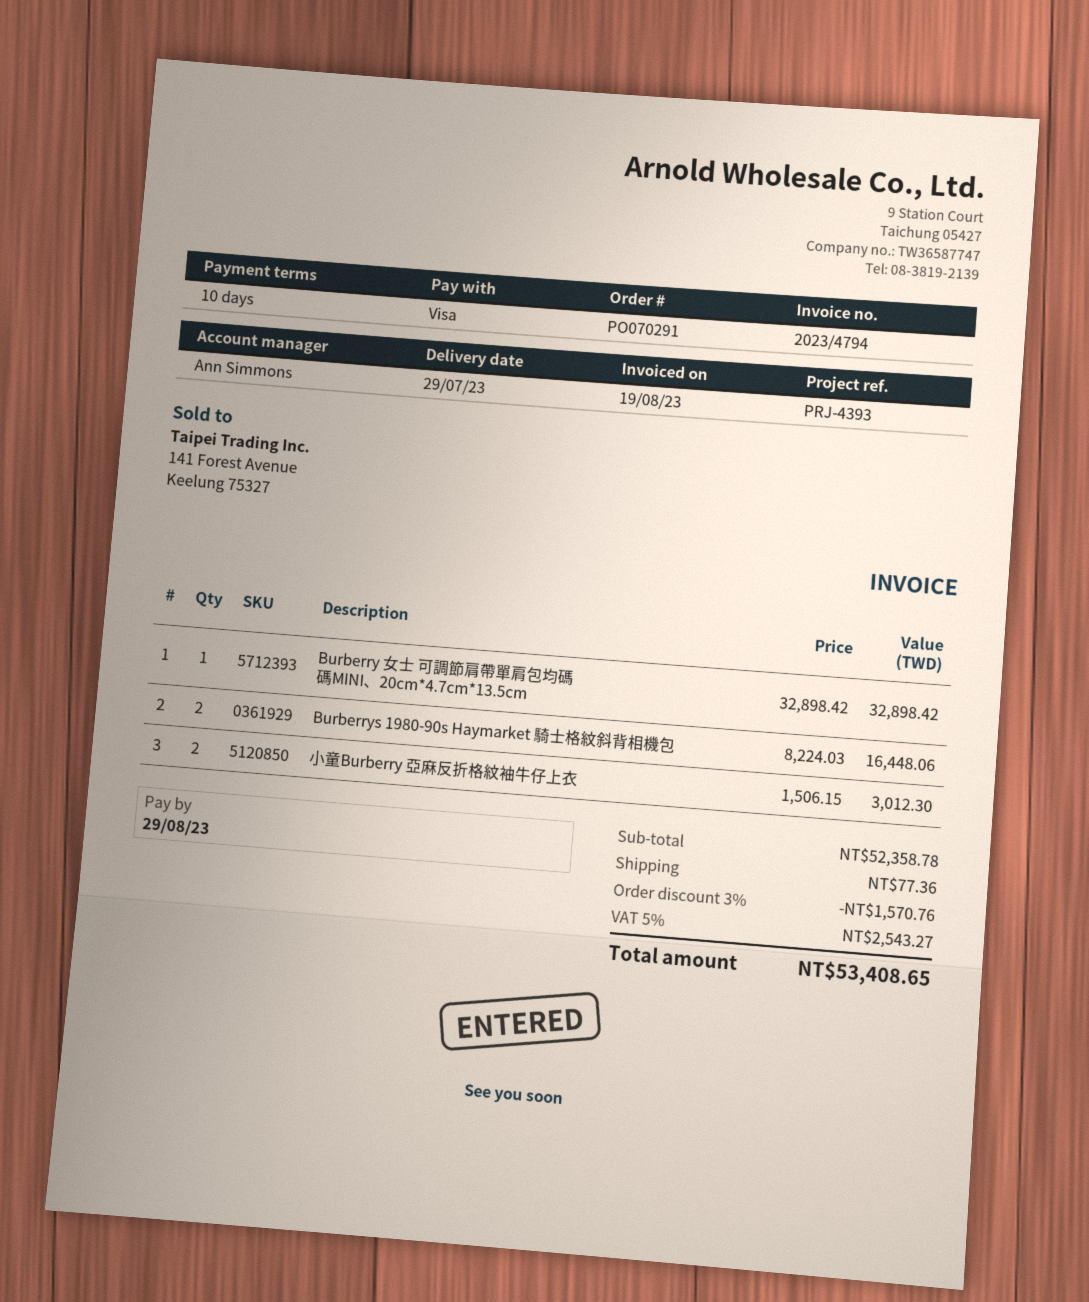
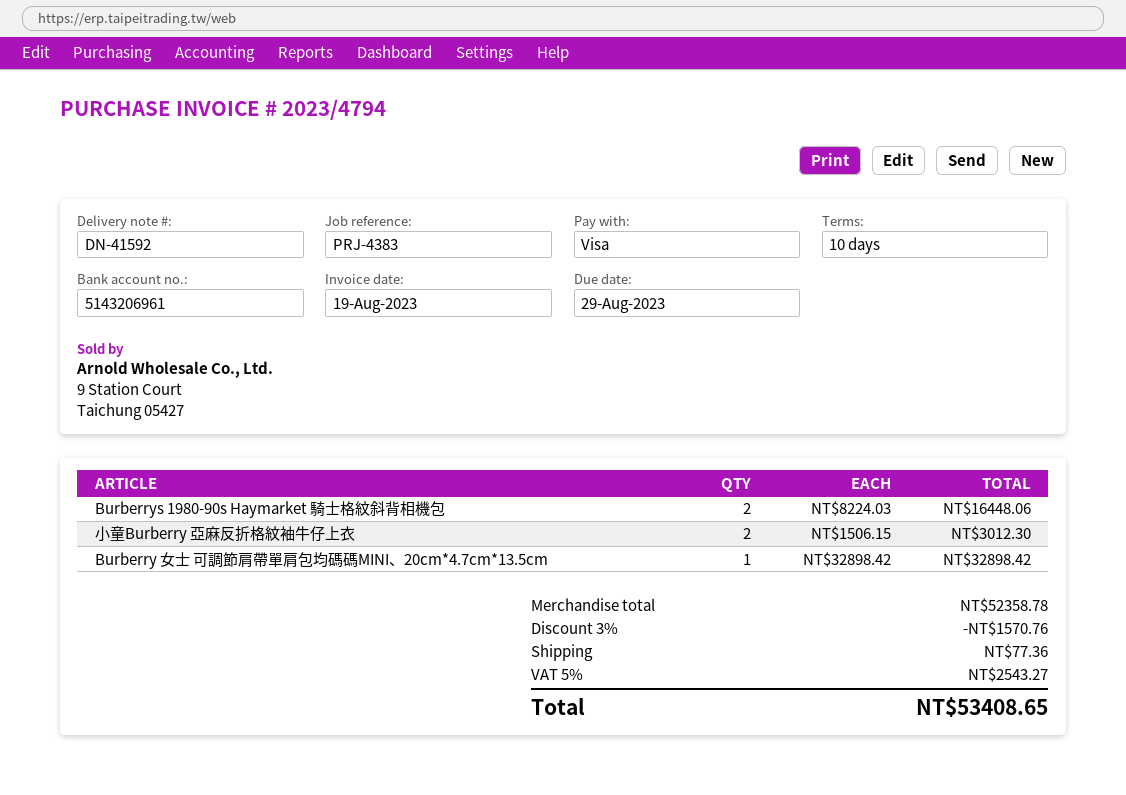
reference: PRJ-4393 -> PRJ-4383

